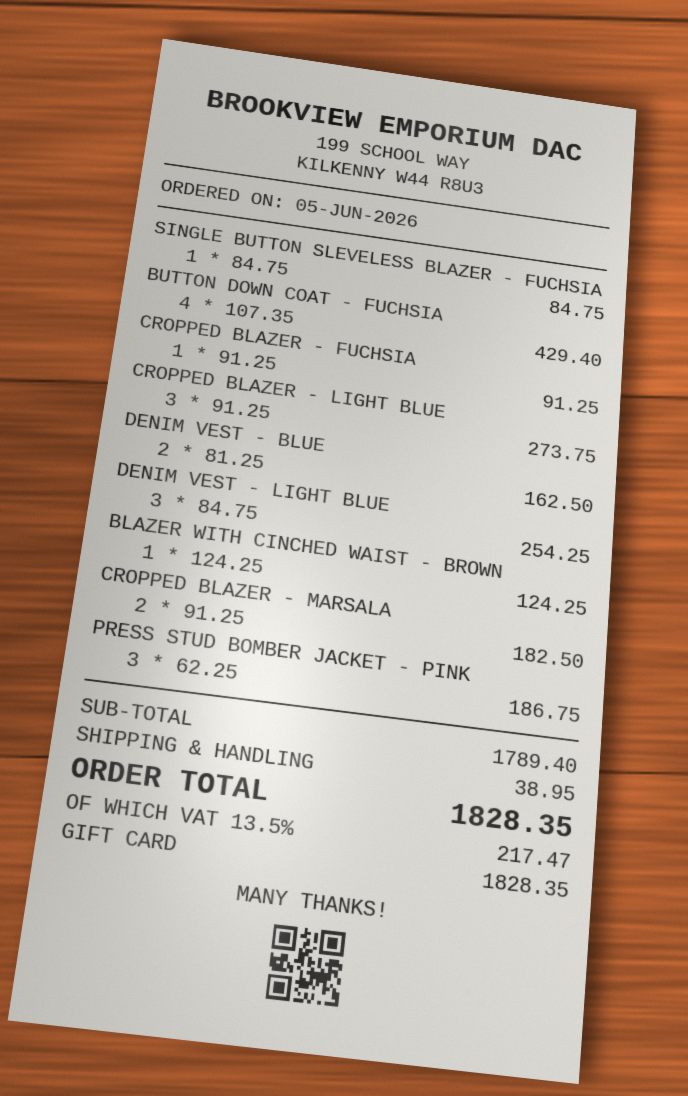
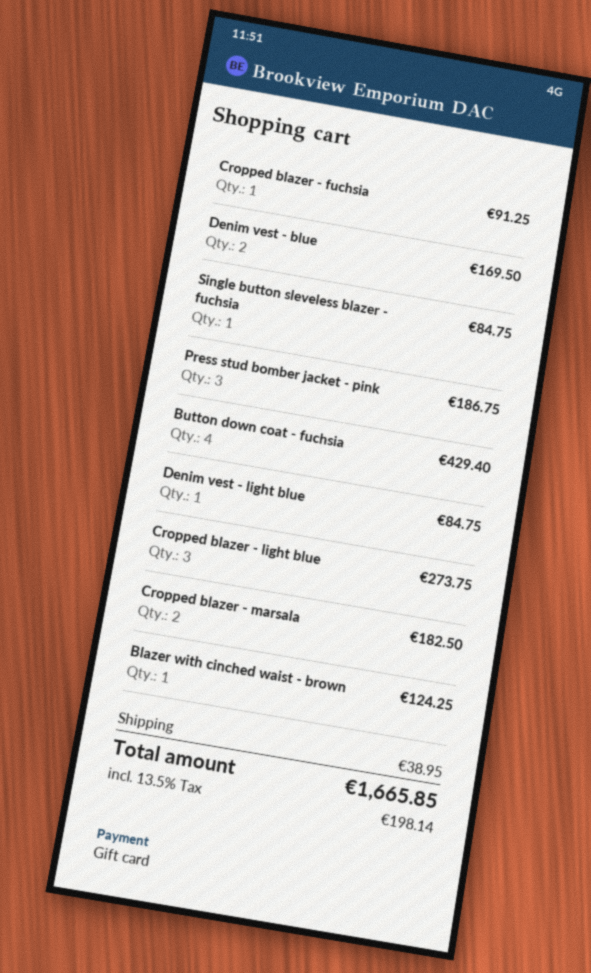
DENIM VEST - BLUE: 2 for 162.50 -> 2 for 169.50
DENIM VEST - LIGHT BLUE: 3 for 254.25 -> 1 for 84.75
tax: 13.5% = 217.47 -> 13.5% = 198.14
total: 1828.35 -> 1665.85

